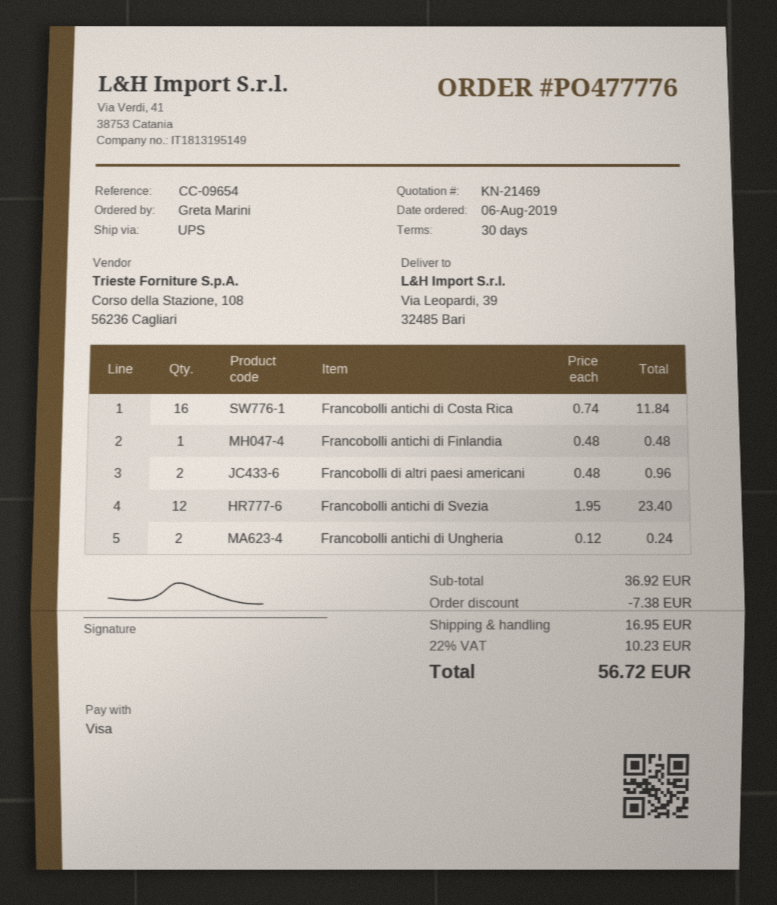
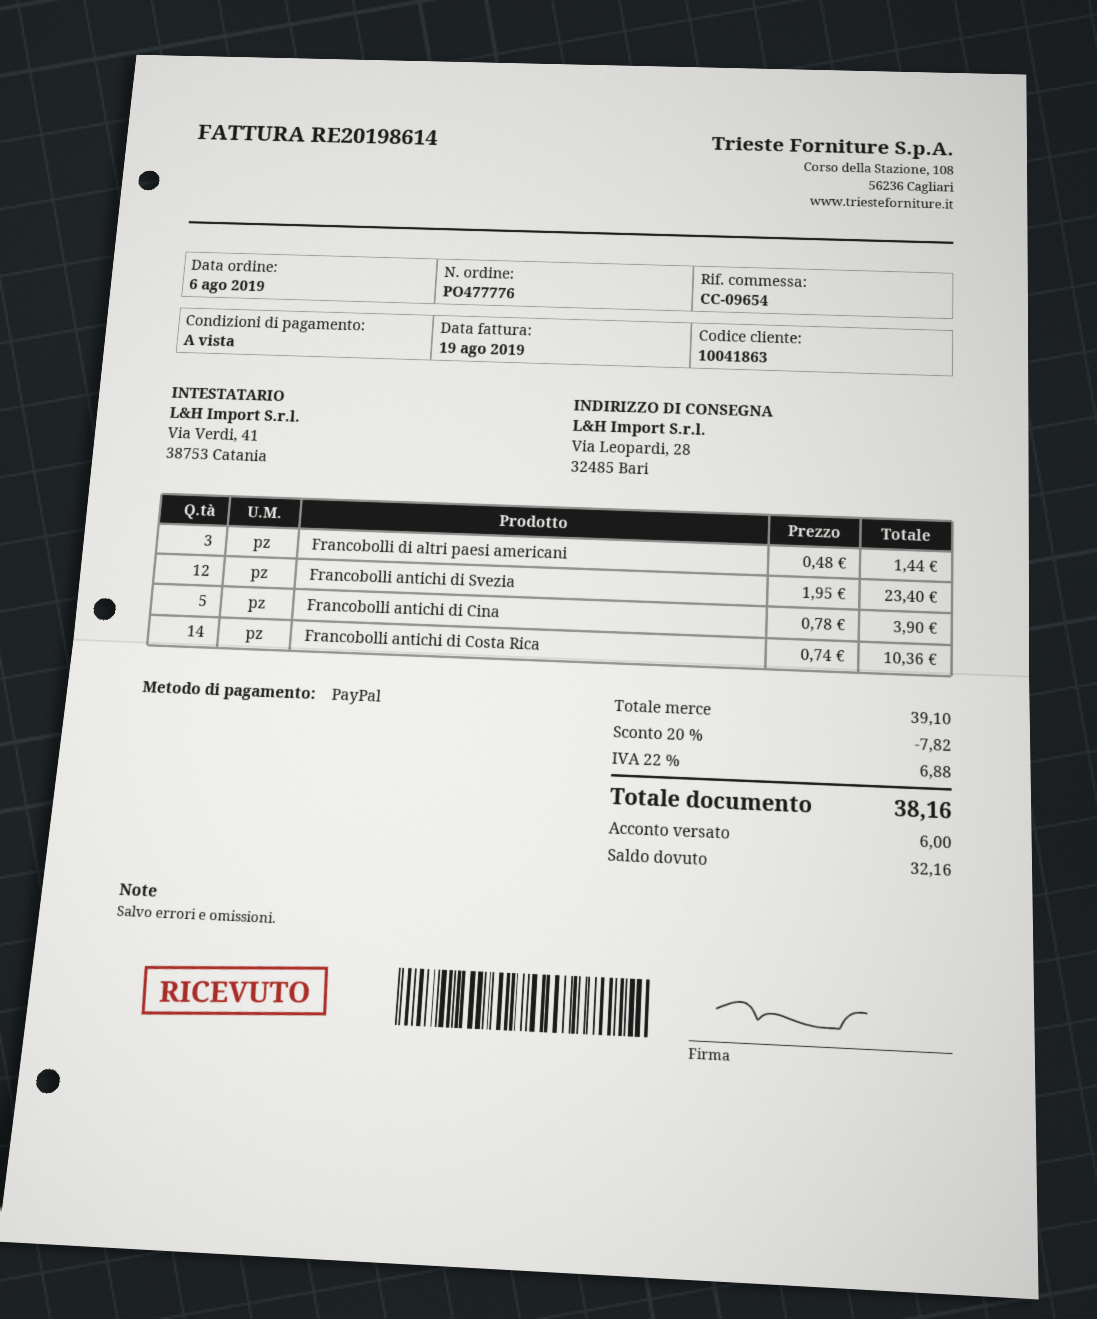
payment terms: 30 days -> on receipt
payment method: Visa -> PayPal
ship to: Via Leopardi, 39, 32485 Bari -> Via Leopardi, 28, 32485 Bari
Francobolli antichi di Costa Rica: 16 x 0.74 = 11.84 -> 14 x 0.74 = 10.36
Francobolli antichi di Finlandia: 1 x 0.48 = 0.48 -> none
Francobolli di altri paesi americani: 2 x 0.48 = 0.96 -> 3 x 0.48 = 1.44
Francobolli antichi di Ungheria: 2 x 0.12 = 0.24 -> none
Francobolli antichi di Cina: none -> 5 x 0.78 = 3.90
subtotal: 36.92 -> 39.10
discount: 7.38 -> 7.82
shipping: 16.95 -> none
tax: 22% = 10.23 -> 22% = 6.88
total: 56.72 -> 38.16

